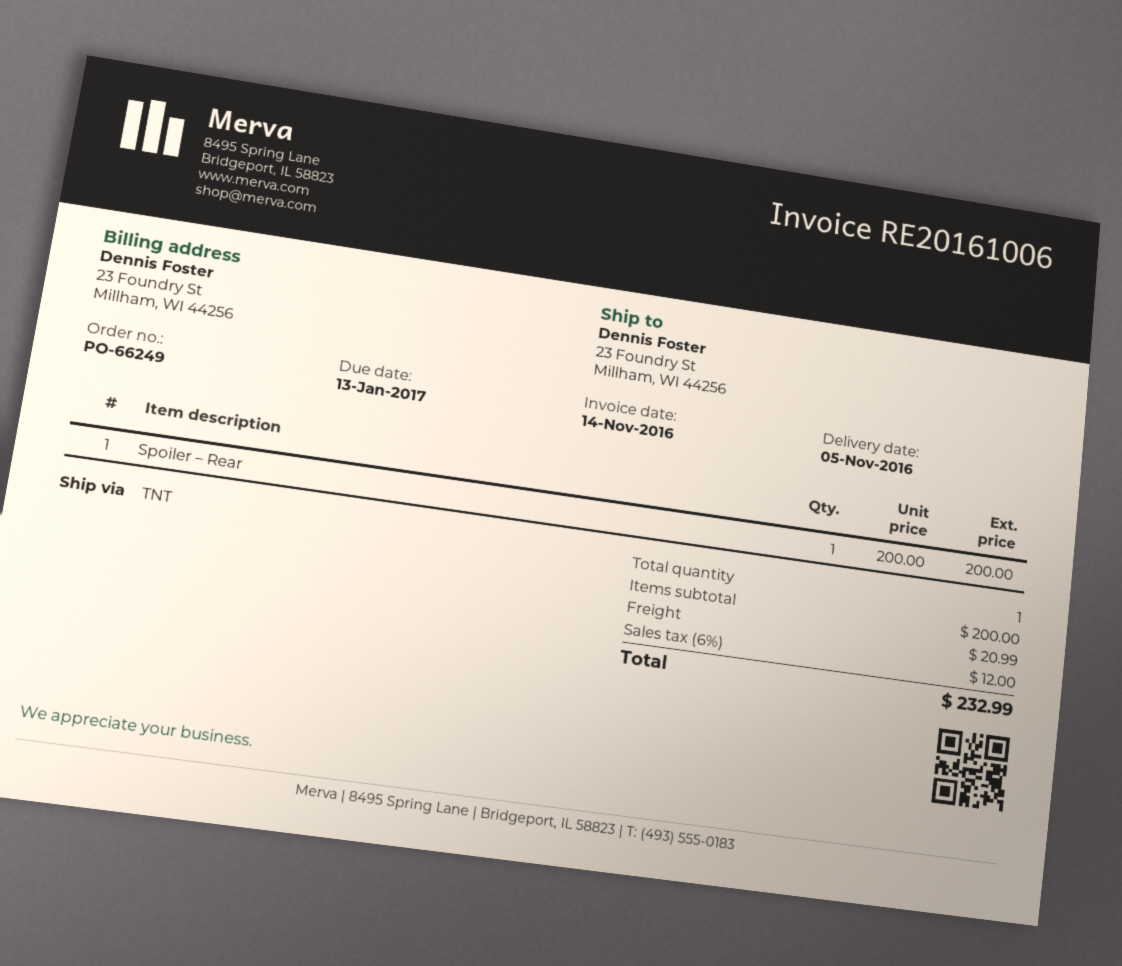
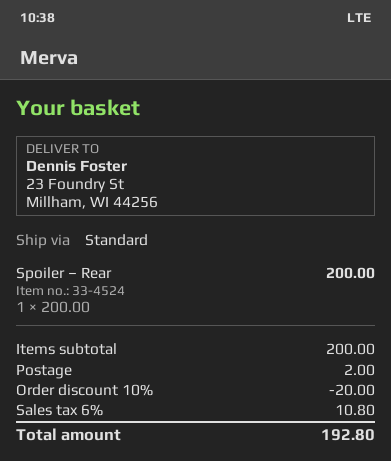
shipping method: TNT -> standard
discount: none -> 10% = 20.00
shipping: 20.99 -> 2.00
tax: 6% = 12.00 -> 6% = 10.80
total: 232.99 -> 192.80

